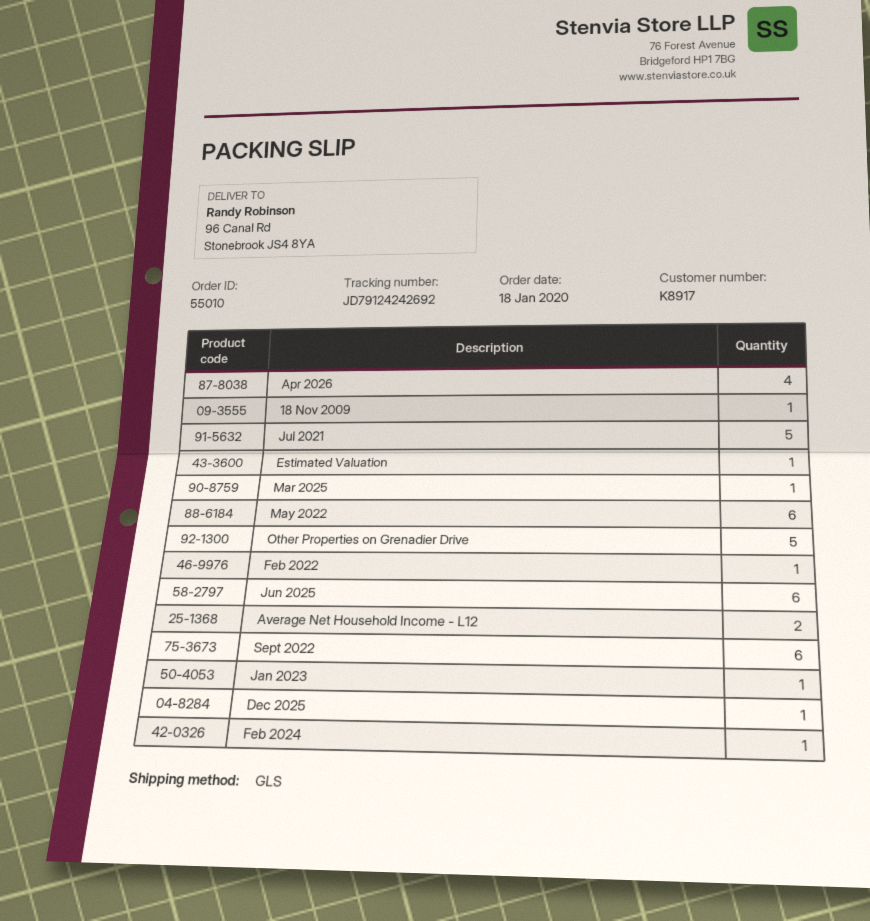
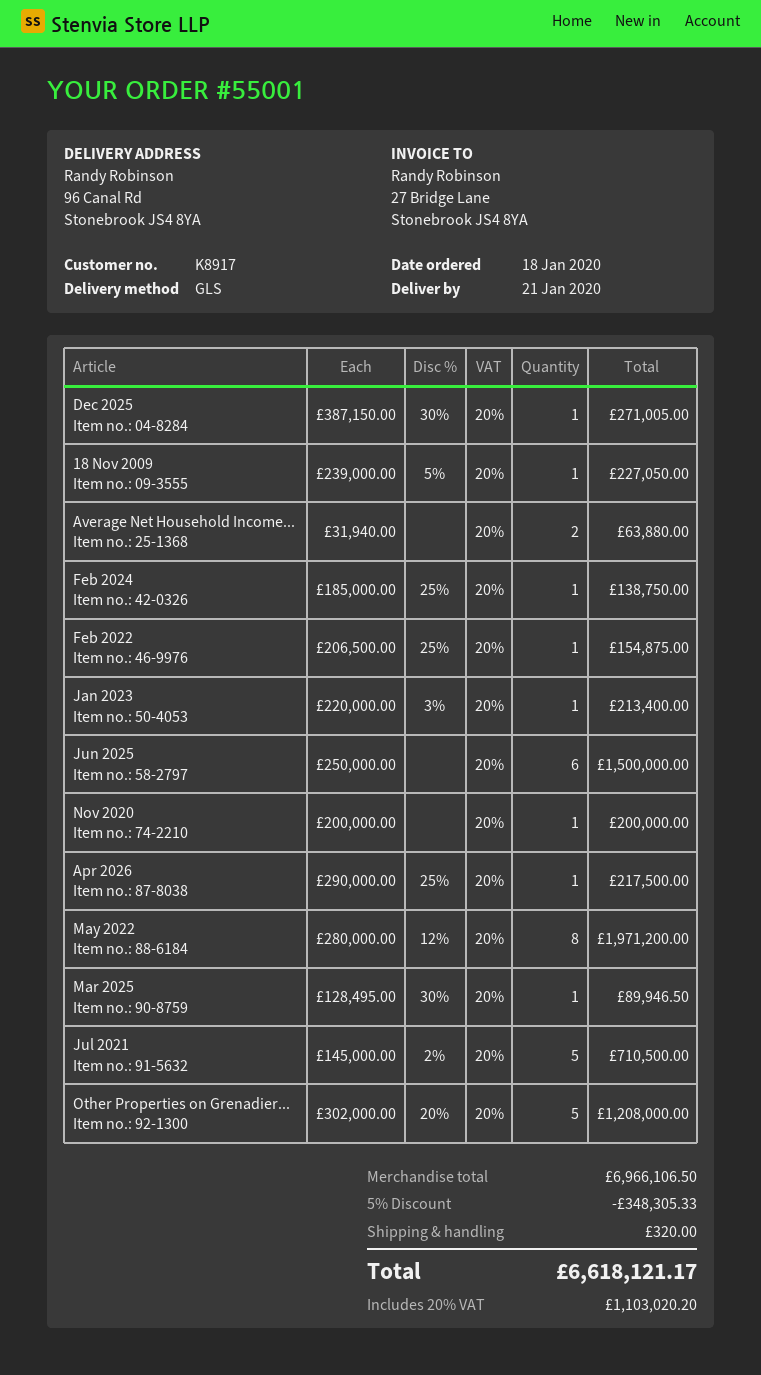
order number: 55010 -> 55001
Apr 2026: 4 -> 1
Estimated Valuation: 1 -> none
May 2022: 6 -> 8
Sept 2022: 6 -> none
Nov 2020: none -> 1

